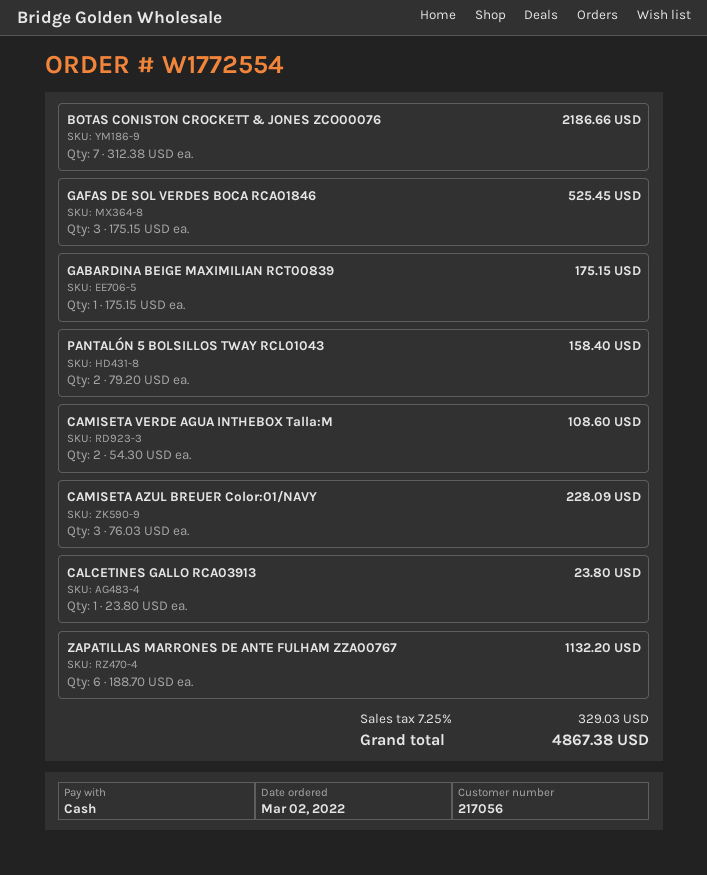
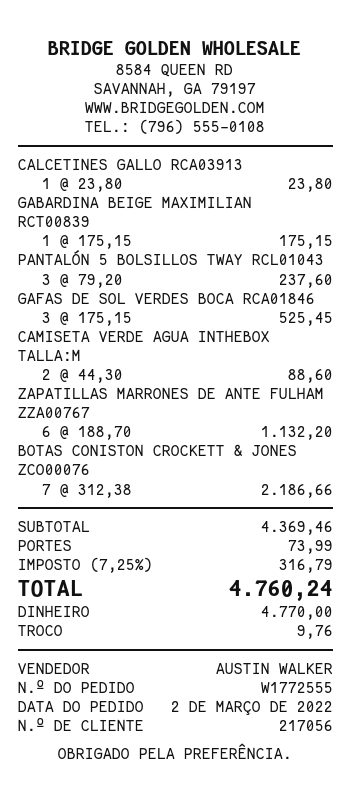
order number: W1772554 -> W1772555
PANTALÓN 5 BOLSILLOS TWAY RCL01043: 2 x 79.20 = 158.40 -> 3 x 79.20 = 237.60
CAMISETA VERDE AGUA INTHEBOX Talla:M: 2 x 54.30 = 108.60 -> 2 x 44.30 = 88.60
CAMISETA AZUL BREUER Color:01/NAVY: 3 x 76.03 = 228.09 -> none
shipping: none -> 73.99
tax: 7.25% = 329.03 -> 7.25% = 316.79
total: 4867.38 -> 4760.24

